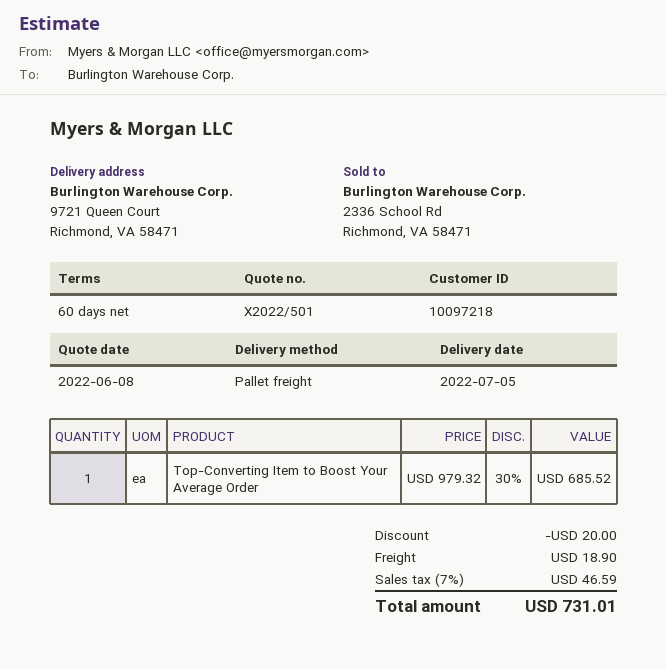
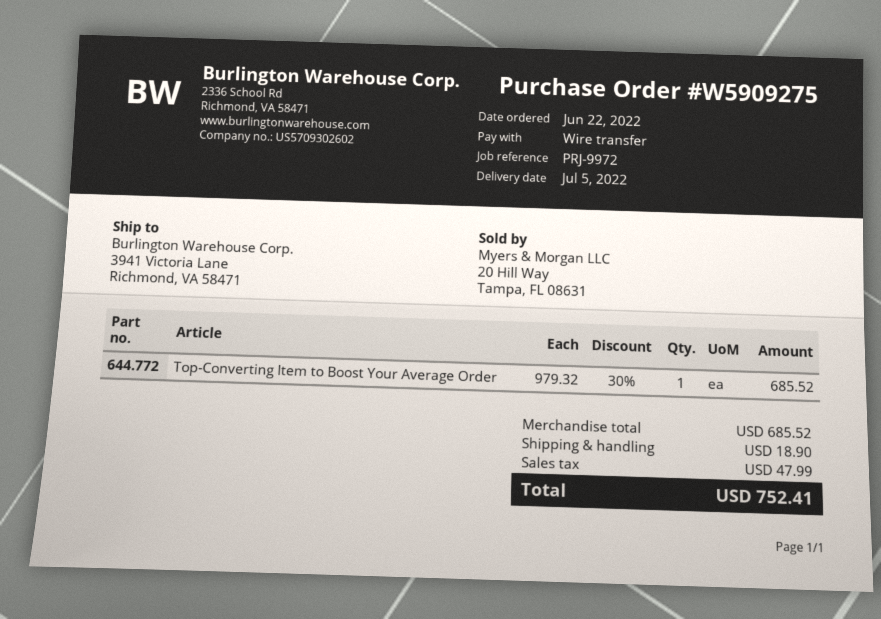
ship to: 9721 Queen Court, Richmond, VA 58471 -> 3941 Victoria Lane, Richmond, VA 58471
discount: 20.00 -> none
tax: 46.59 -> 47.99
total: 731.01 -> 752.41

